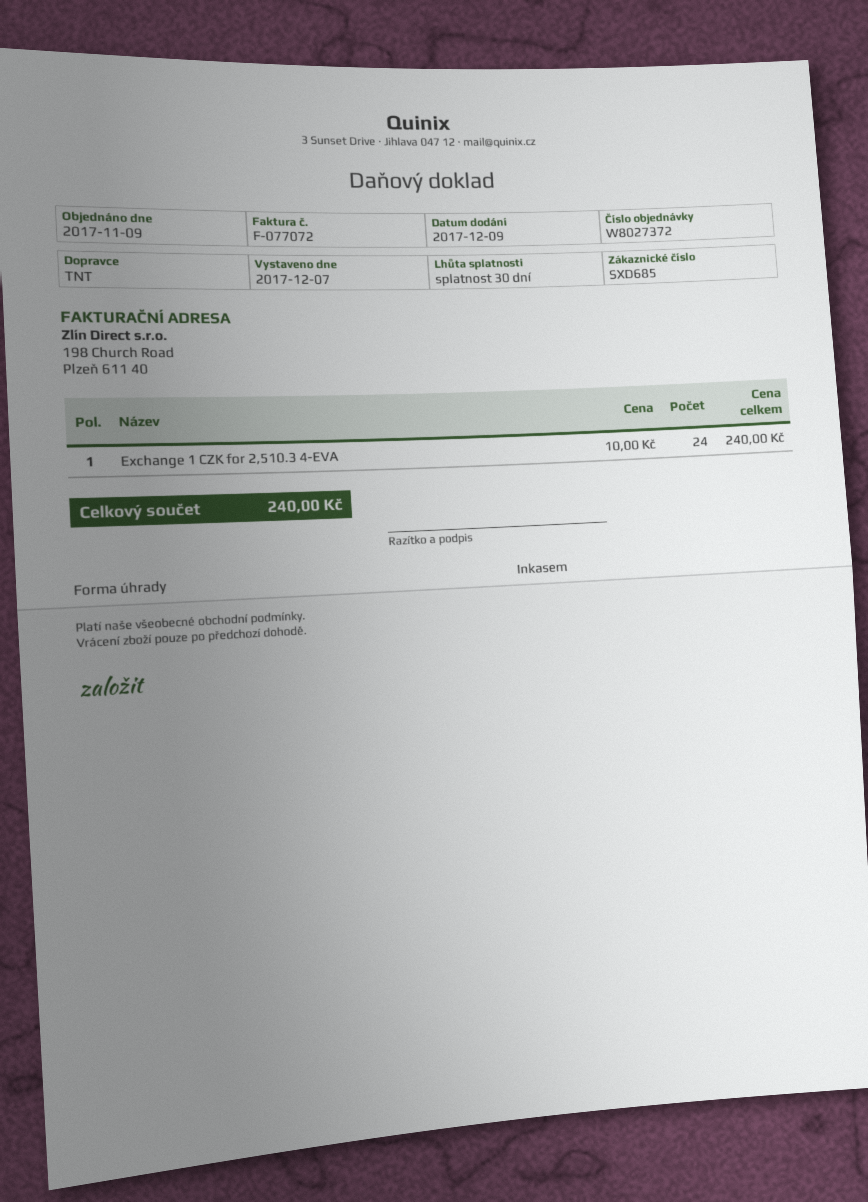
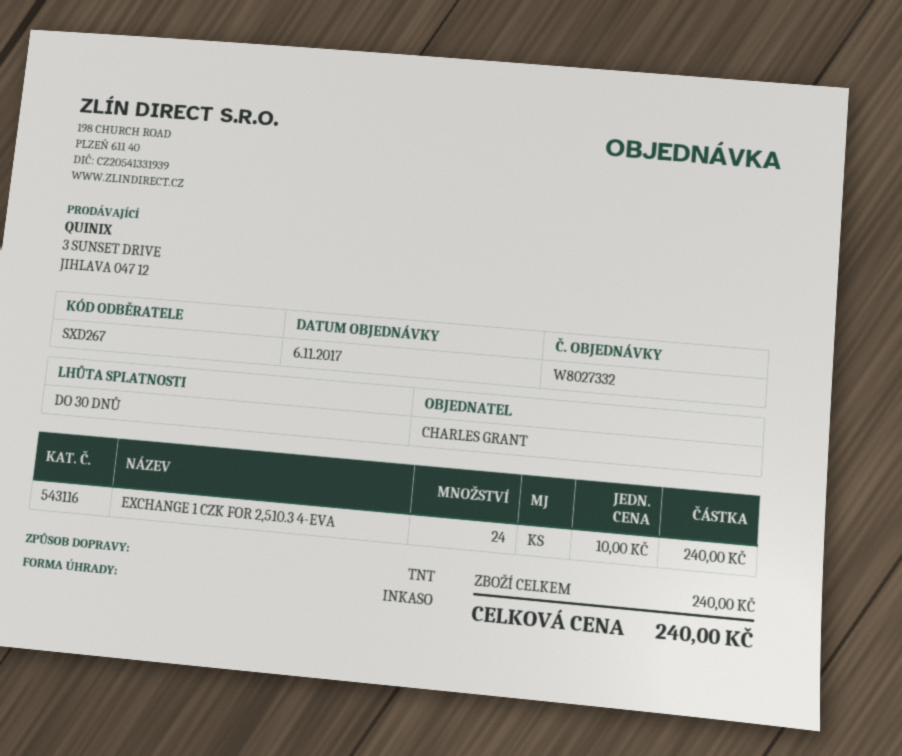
order number: W8027372 -> W8027332
order date: 2017-11-09 -> 2017-11-06
customer number: SXD685 -> SXD267

